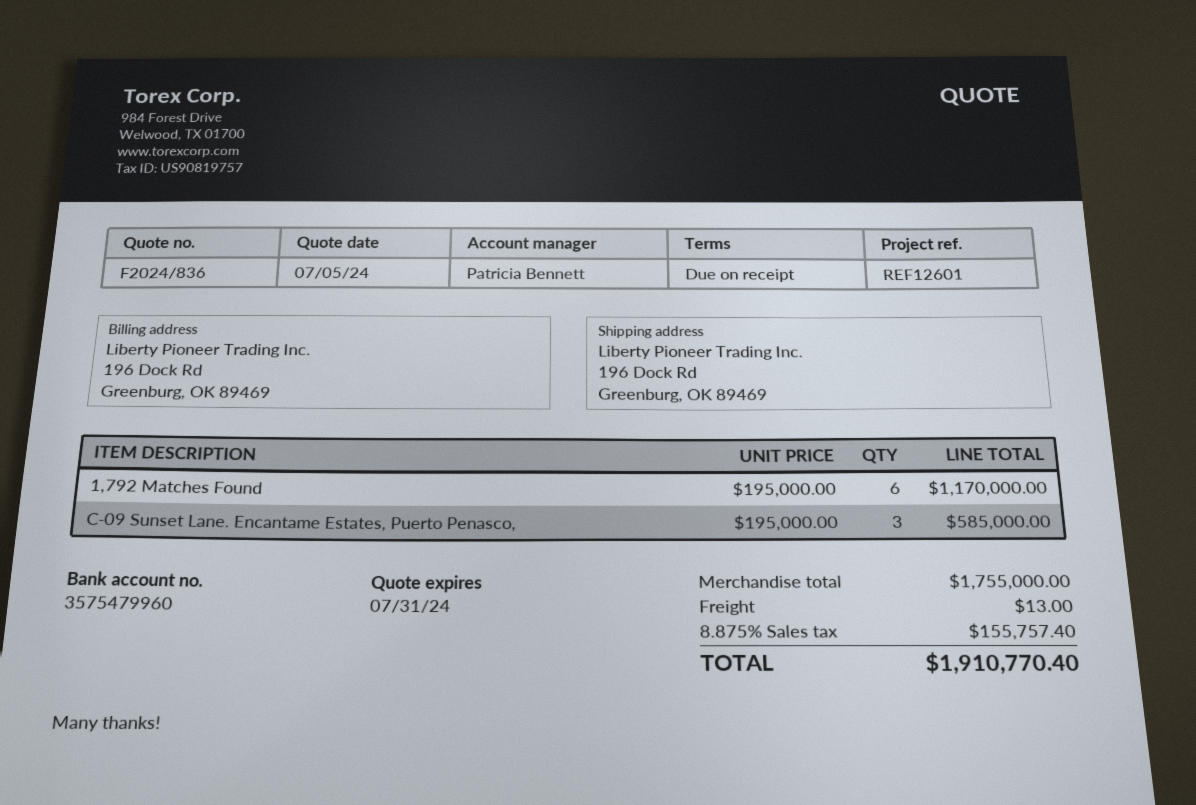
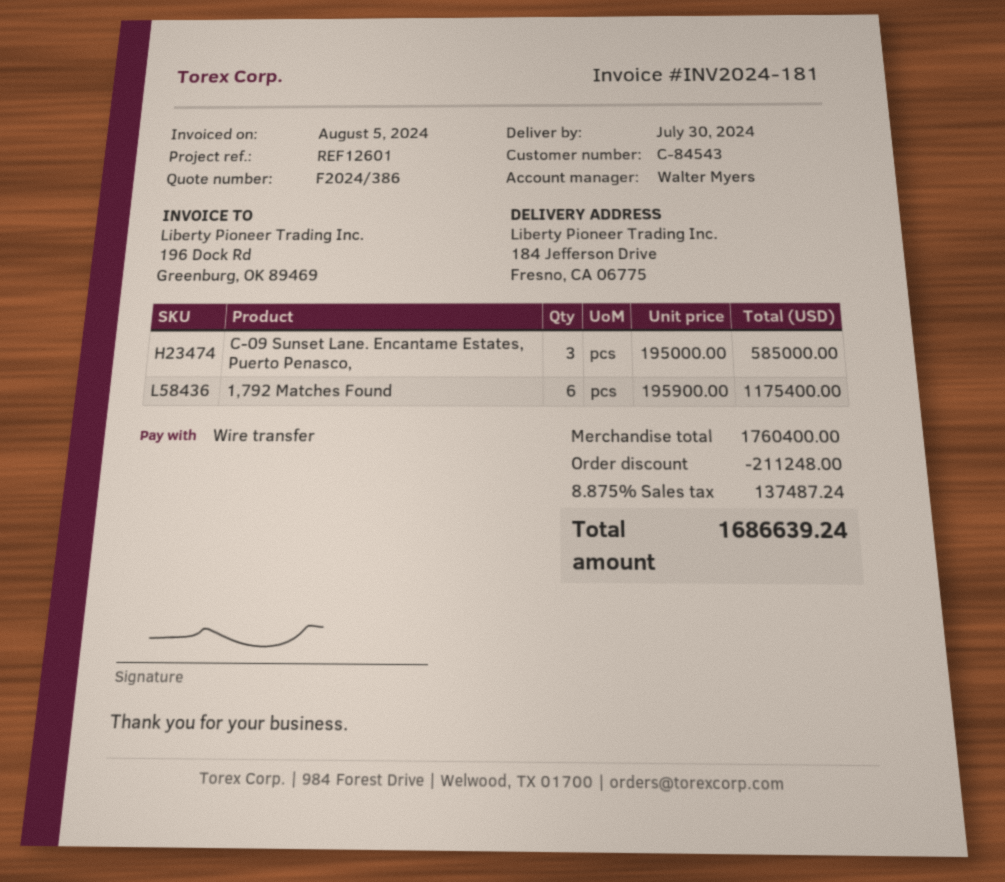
quote number: F2024/836 -> F2024/386
sales rep: Patricia Bennett -> Walter Myers
ship to: 196 Dock Rd, Greenburg, OK 89469 -> 184 Jefferson Drive, Fresno, CA 06775
1,792 Matches Found: 6 x 195000.00 = 1170000.00 -> 6 x 195900.00 = 1175400.00
subtotal: 1755000.00 -> 1760400.00
discount: none -> 211248.00
shipping: 13.00 -> none
tax: 8.875% = 155757.40 -> 8.875% = 137487.24
total: 1910770.40 -> 1686639.24

